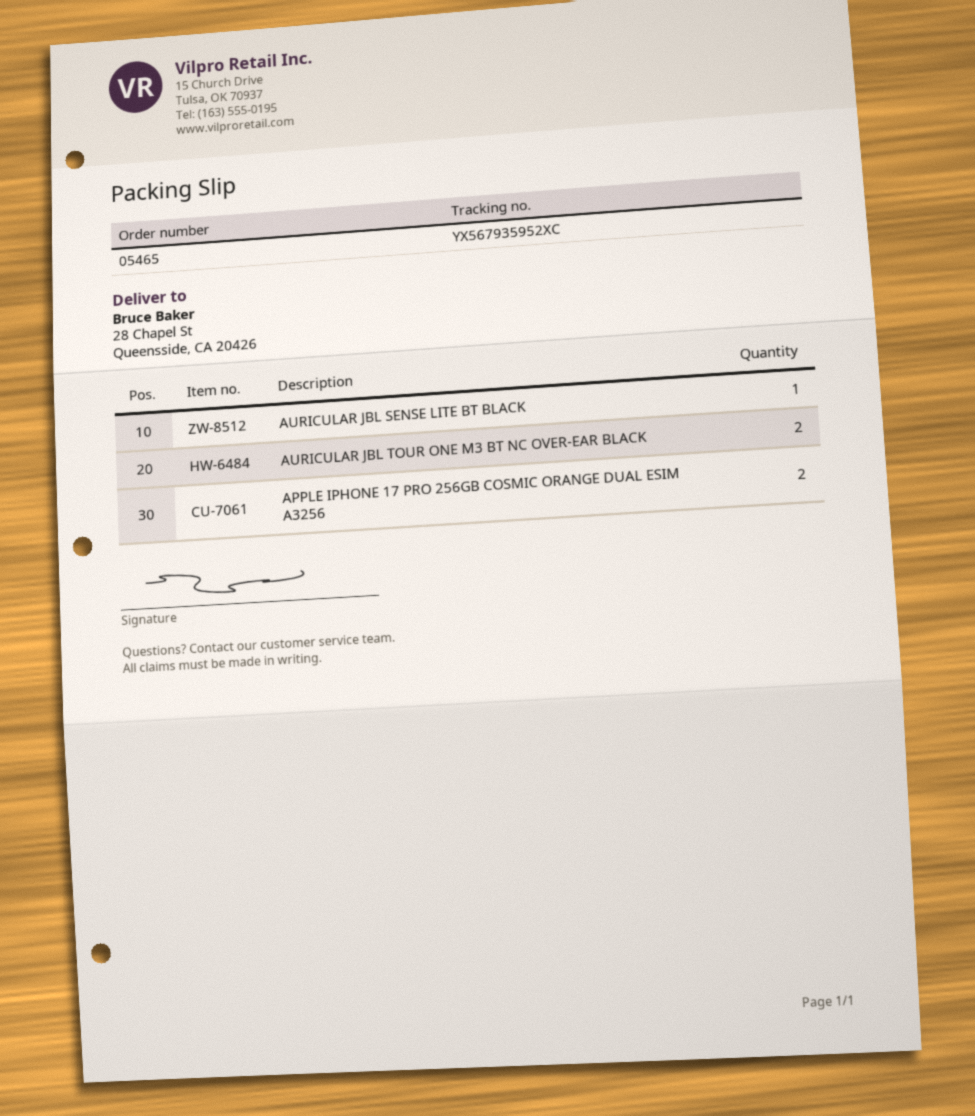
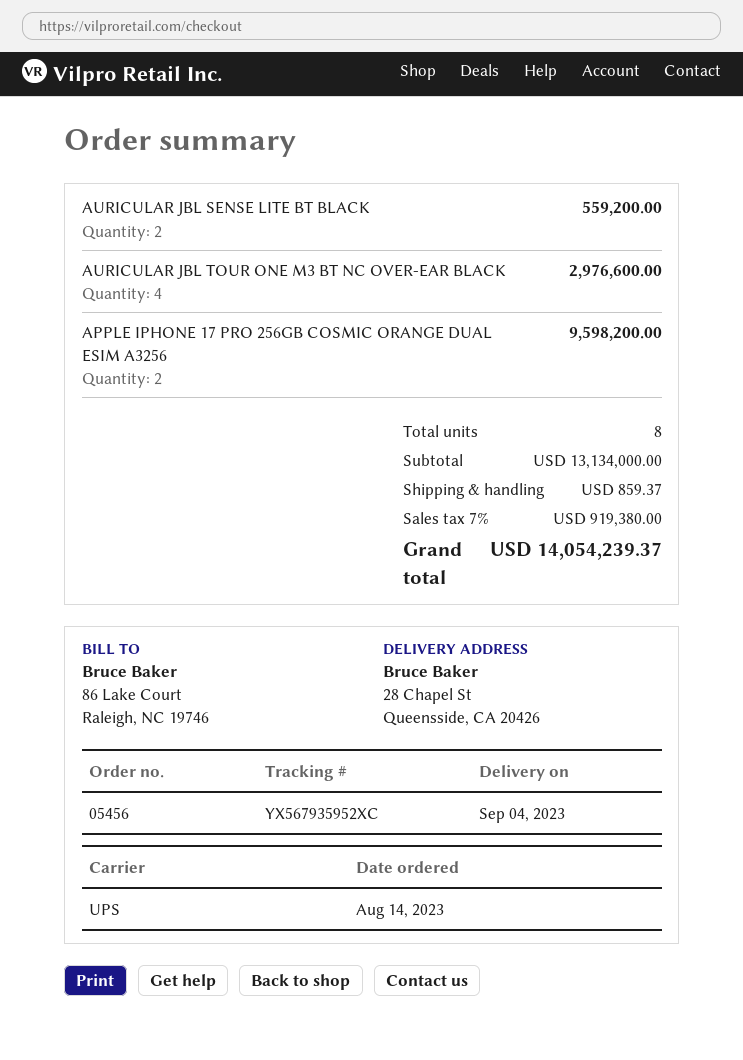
order number: 05465 -> 05456
AURICULAR JBL SENSE LITE BT BLACK: 1 -> 2
AURICULAR JBL TOUR ONE M3 BT NC OVER-EAR BLACK: 2 -> 4

